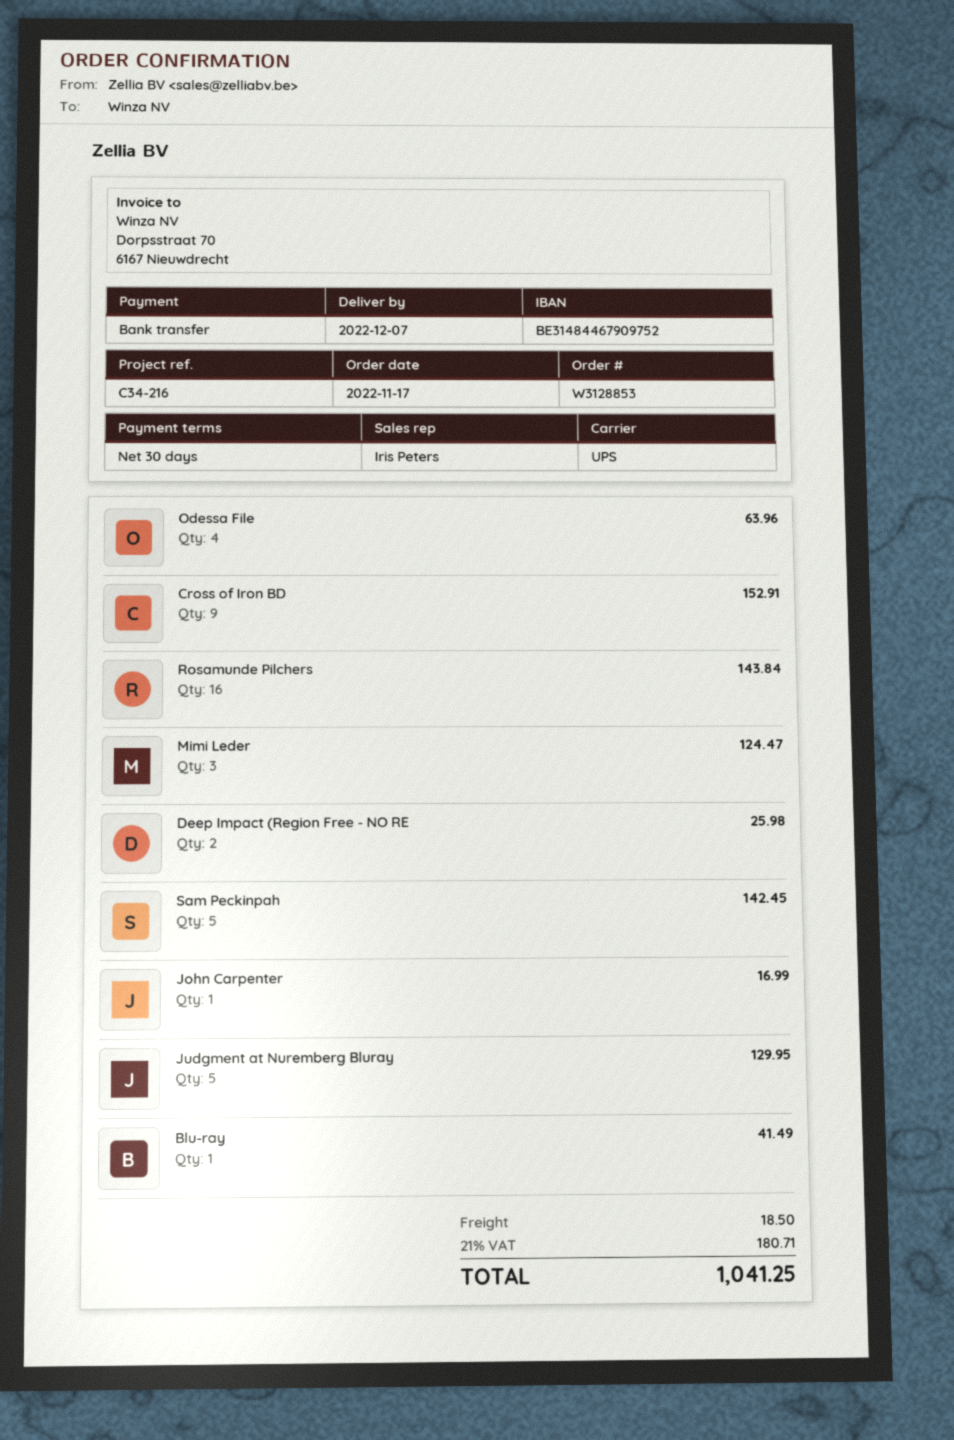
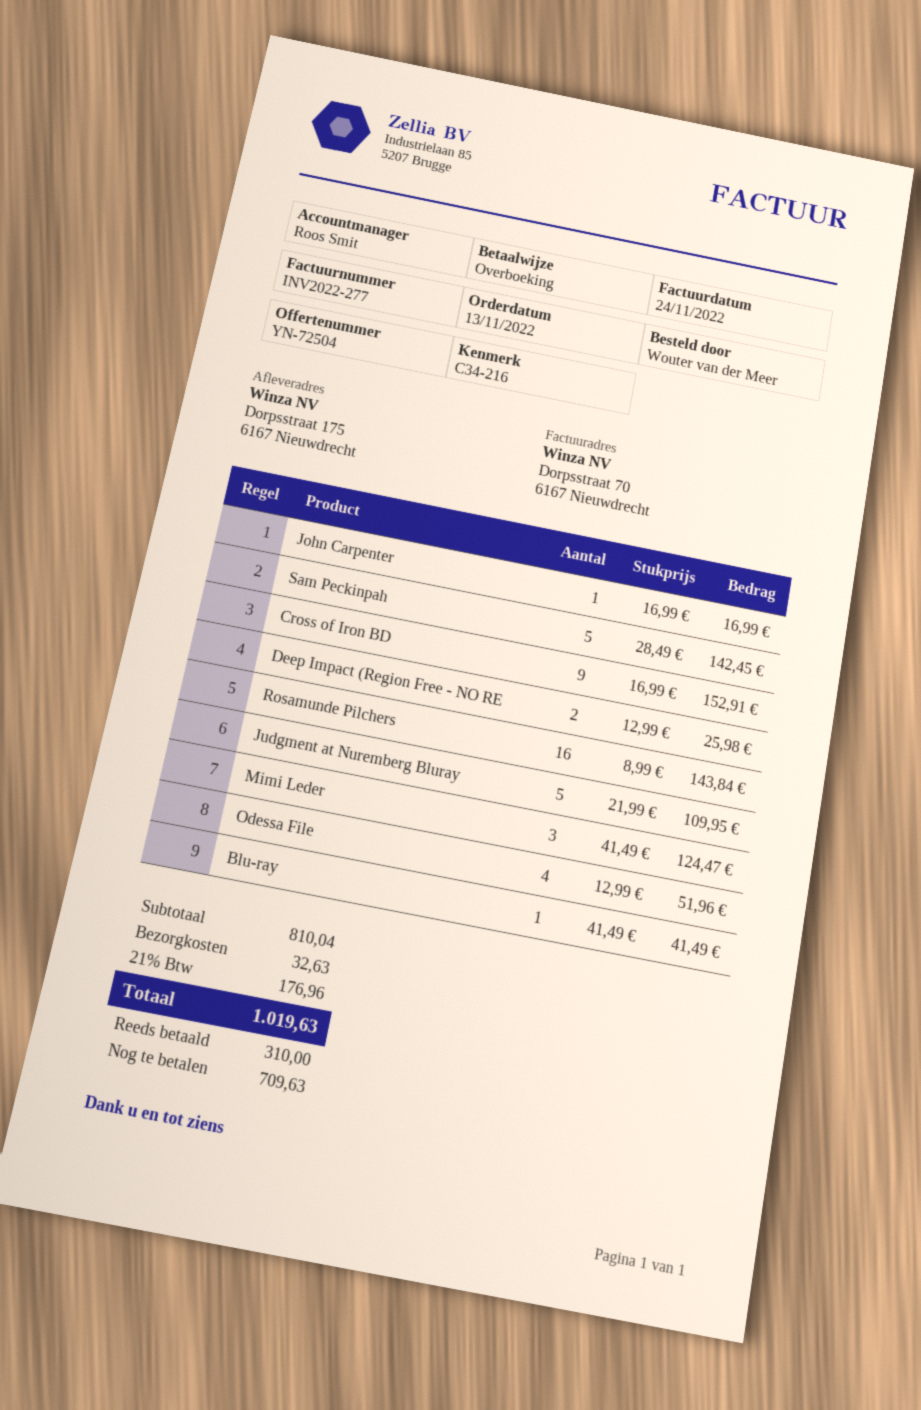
order date: 2022-11-17 -> 2022-11-13
sales rep: Iris Peters -> Roos Smit
Odessa File: 4 for 63.96 -> 4 for 51.96
Judgment at Nuremberg Bluray: 5 for 129.95 -> 5 for 109.95
shipping: 18.50 -> 32.63
tax: 21% = 180.71 -> 21% = 176.96
total: 1041.25 -> 1019.63

